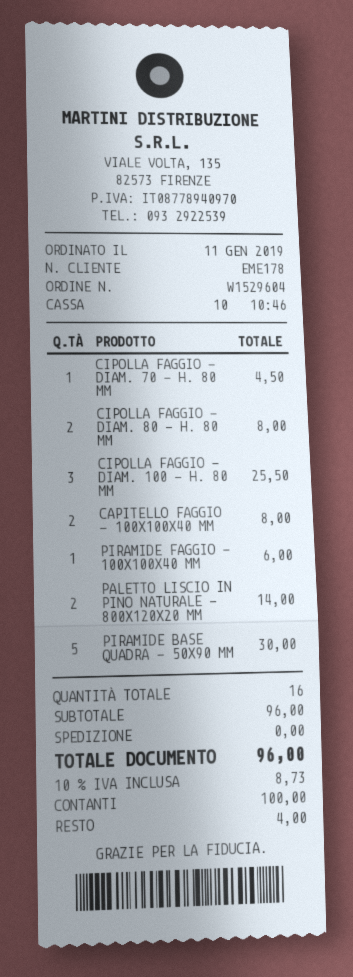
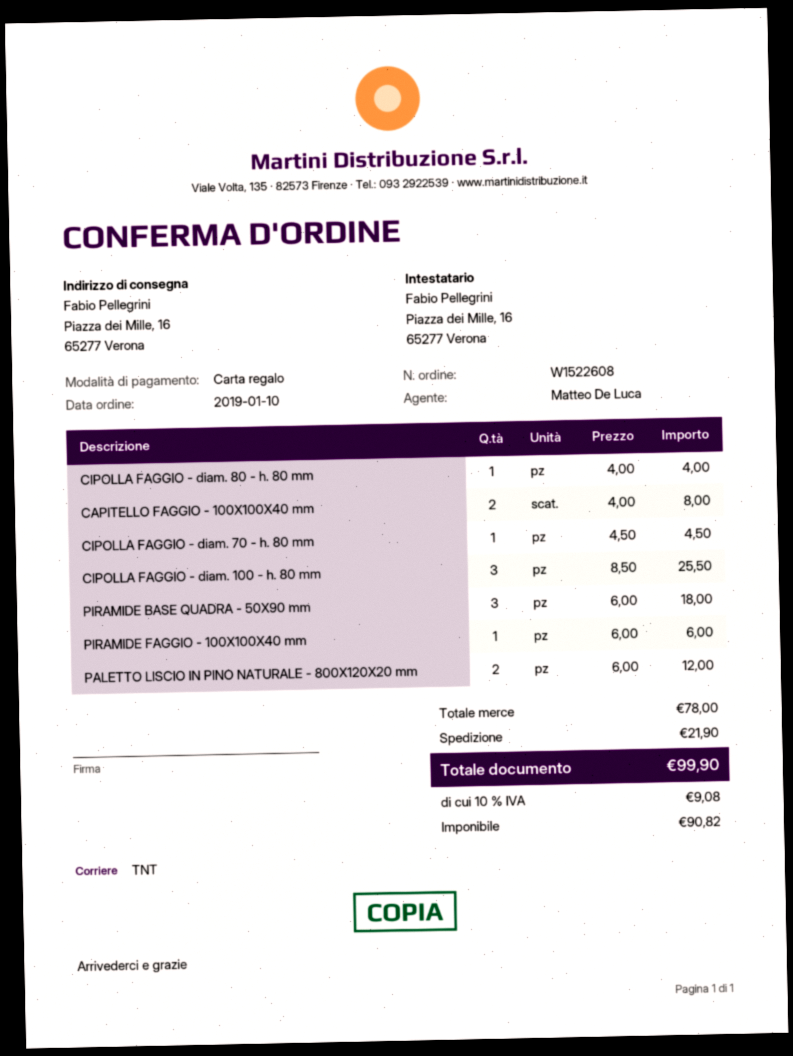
order number: W1529604 -> W1522608
order date: 2019-01-11 -> 2019-01-10
payment method: cash -> gift card
CIPOLLA FAGGIO - DIAM. 80 - H. 80 MM: 2 for 8.00 -> 1 for 4.00
PALETTO LISCIO IN PINO NATURALE - 800X120X20 MM: 2 for 14.00 -> 2 for 12.00
PIRAMIDE BASE QUADRA - 50X90 MM: 5 for 30.00 -> 3 for 18.00
subtotal: 96.00 -> 78.00
shipping: 0.00 -> 21.90
tax: 10% = 8.73 -> 10% = 9.08
total: 96.00 -> 99.90

